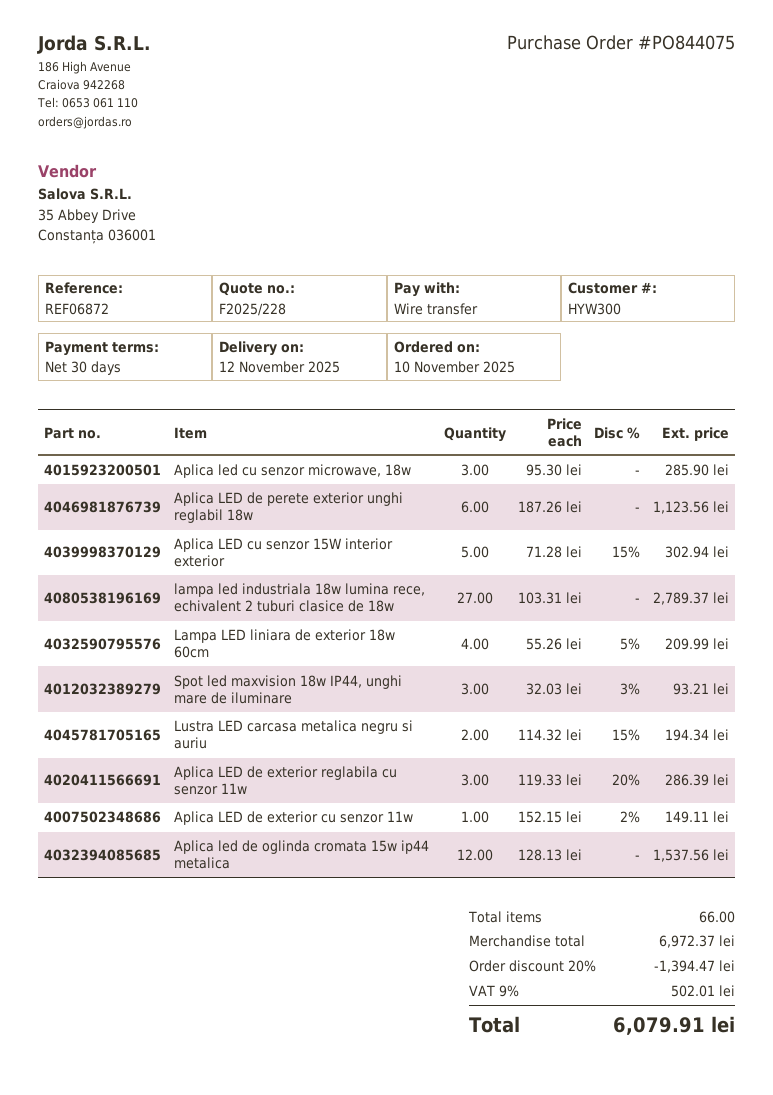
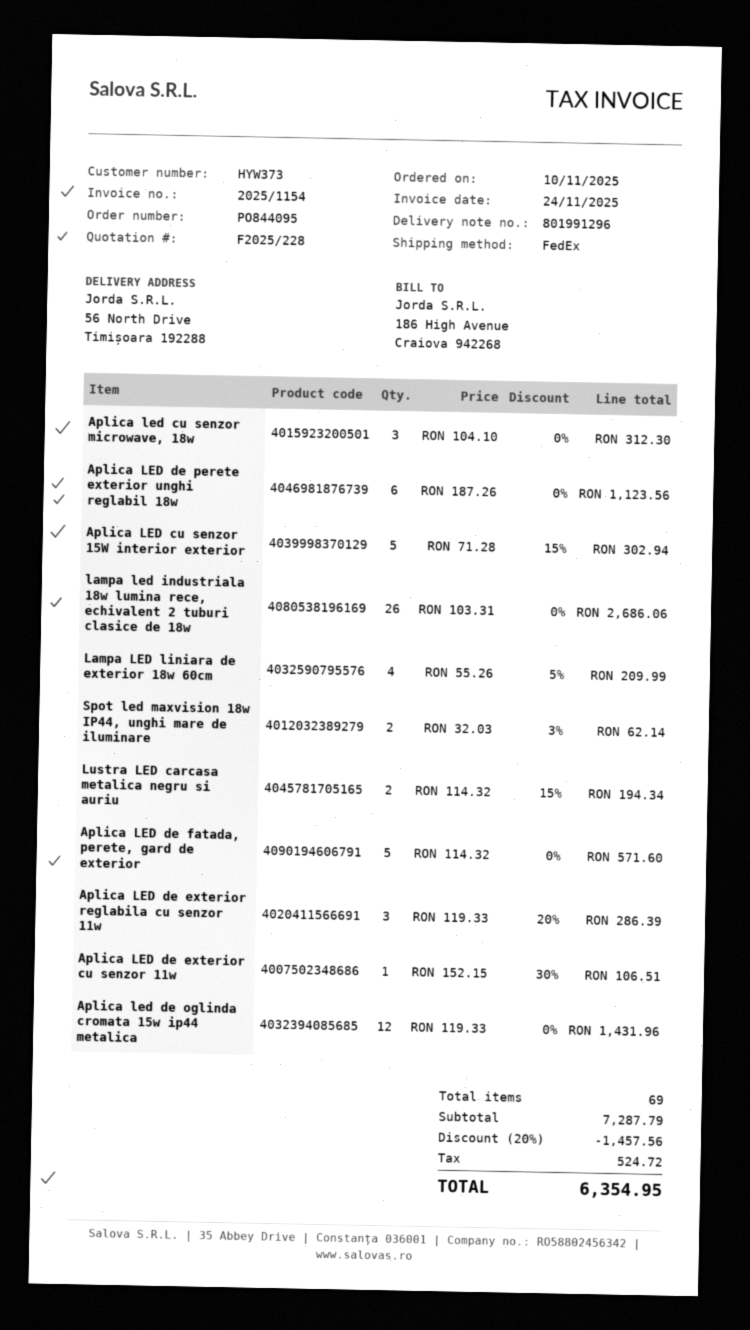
order number: PO844075 -> PO844095
customer number: HYW300 -> HYW373
Aplica led cu senzor microwave, 18w: 3 x 95.30 = 285.90 -> 3 x 104.10 = 312.30
lampa led industriala 18w lumina rece, echivalent 2 tuburi clasice de 18w: 27 x 103.31 = 2789.37 -> 26 x 103.31 = 2686.06
Spot led maxvision 18w IP44, unghi mare de iluminare: 3 x 32.03 - 3% = 93.21 -> 2 x 32.03 - 3% = 62.14
Aplica LED de exterior cu senzor 11w: 1 x 152.15 - 2% = 149.11 -> 1 x 152.15 - 30% = 106.51
Aplica led de oglinda cromata 15w ip44 metalica: 12 x 128.13 = 1537.56 -> 12 x 119.33 = 1431.96
Aplica LED de fatada, perete, gard de exterior: none -> 5 x 114.32 = 571.60
total quantity: 66 -> 69
subtotal: 6972.37 -> 7287.79
discount: 20% = 1394.47 -> 20% = 1457.56
tax: 502.01 -> 524.72
total: 6079.91 -> 6354.95

